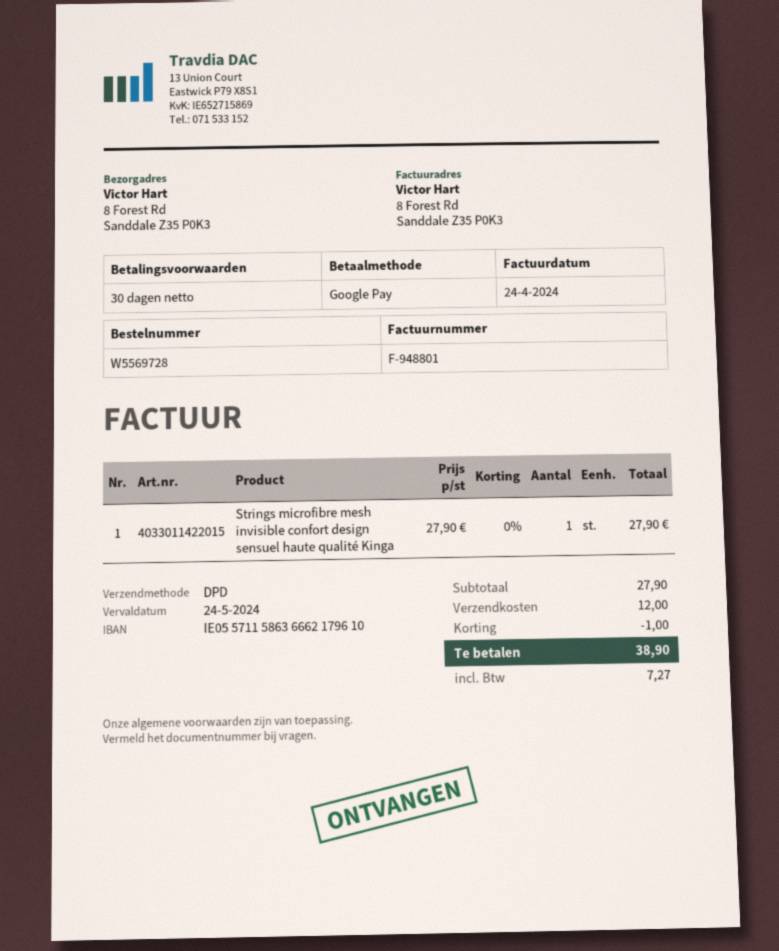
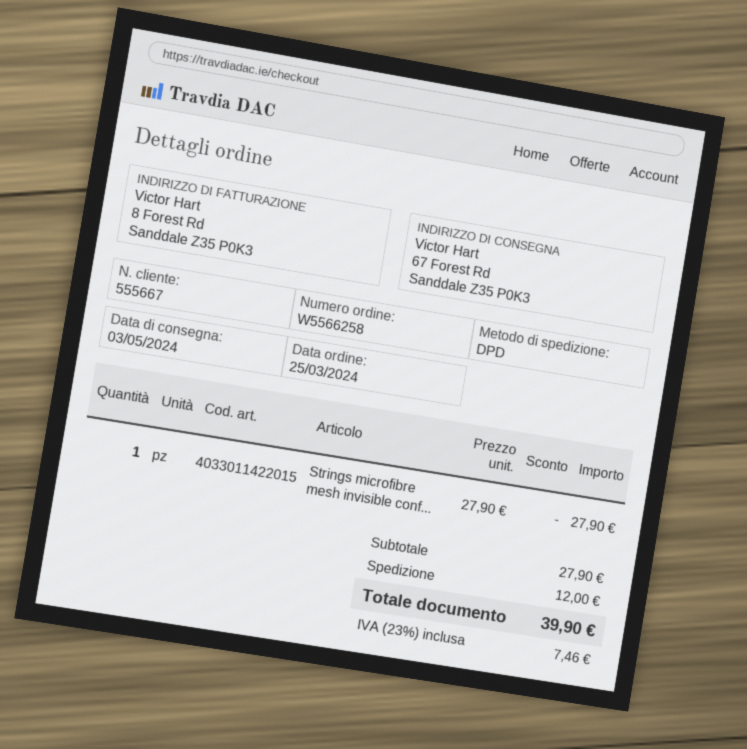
order number: W5569728 -> W5566258
ship to: 8 Forest Rd, Sanddale Z35 P0K3 -> 67 Forest Rd, Sanddale Z35 P0K3
discount: 1.00 -> none
tax: 7.27 -> 7.46
total: 38.90 -> 39.90

